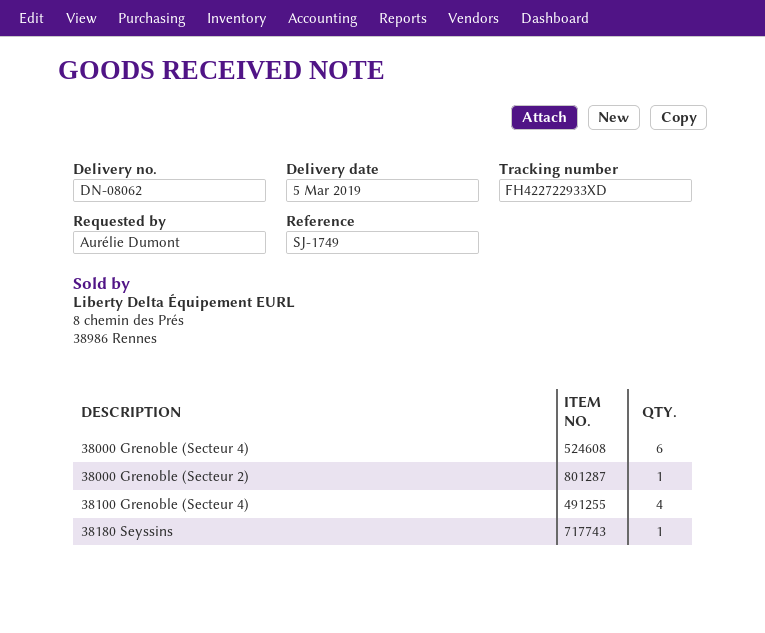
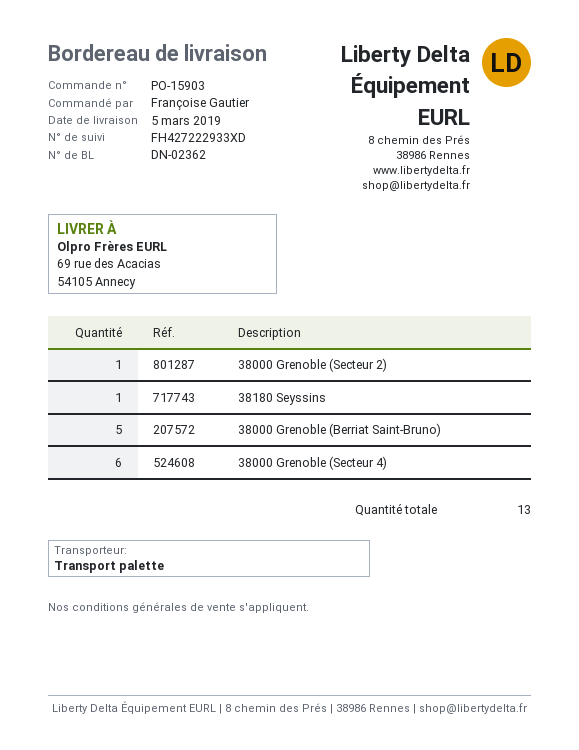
delivery note number: DN-08062 -> DN-02362
ordered by: Aurélie Dumont -> Françoise Gautier
tracking number: FH422722933XD -> FH427222933XD
38100 Grenoble (Secteur 4): 4 -> none
38000 Grenoble (Berriat Saint-Bruno): none -> 5

